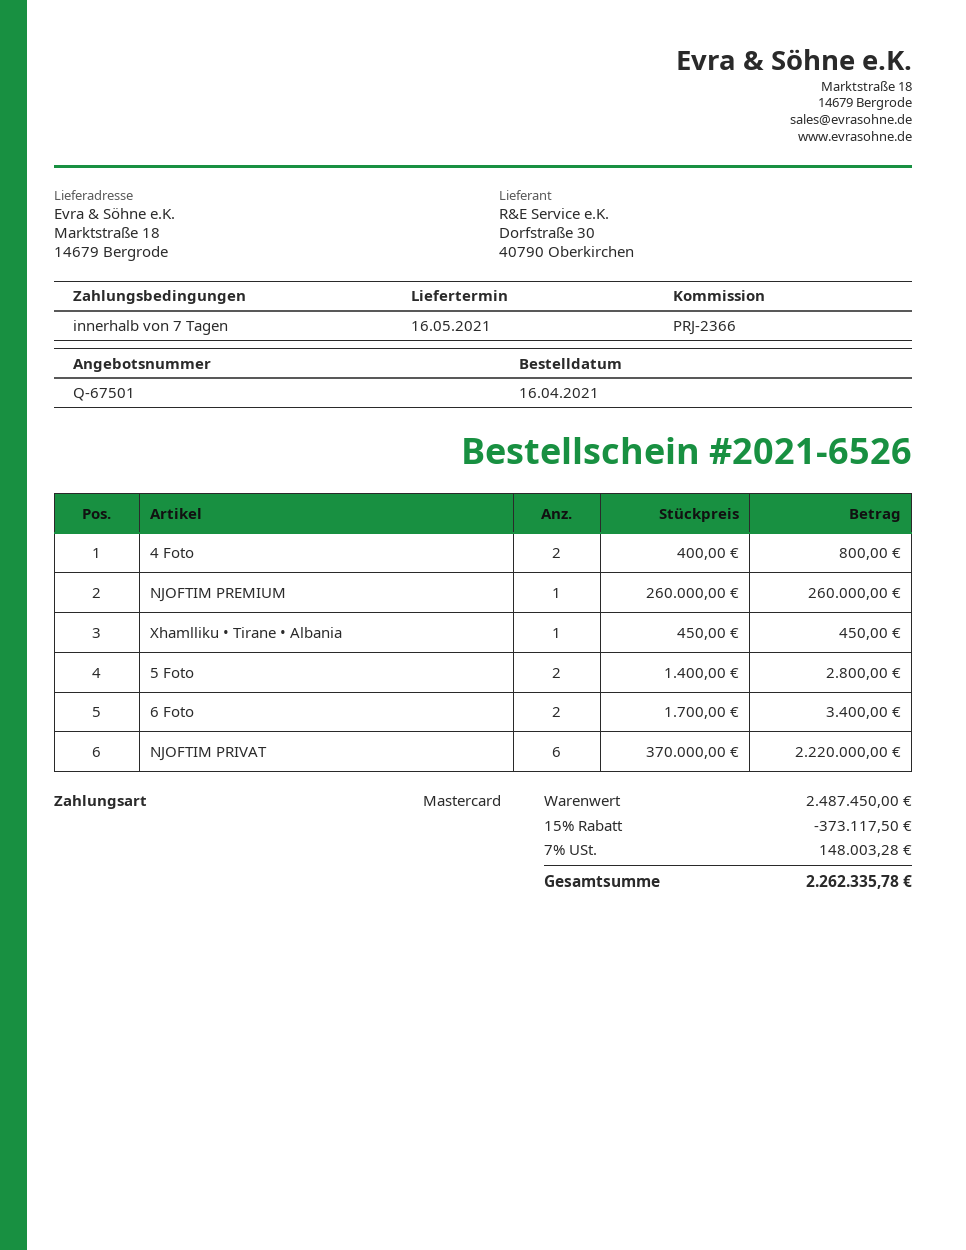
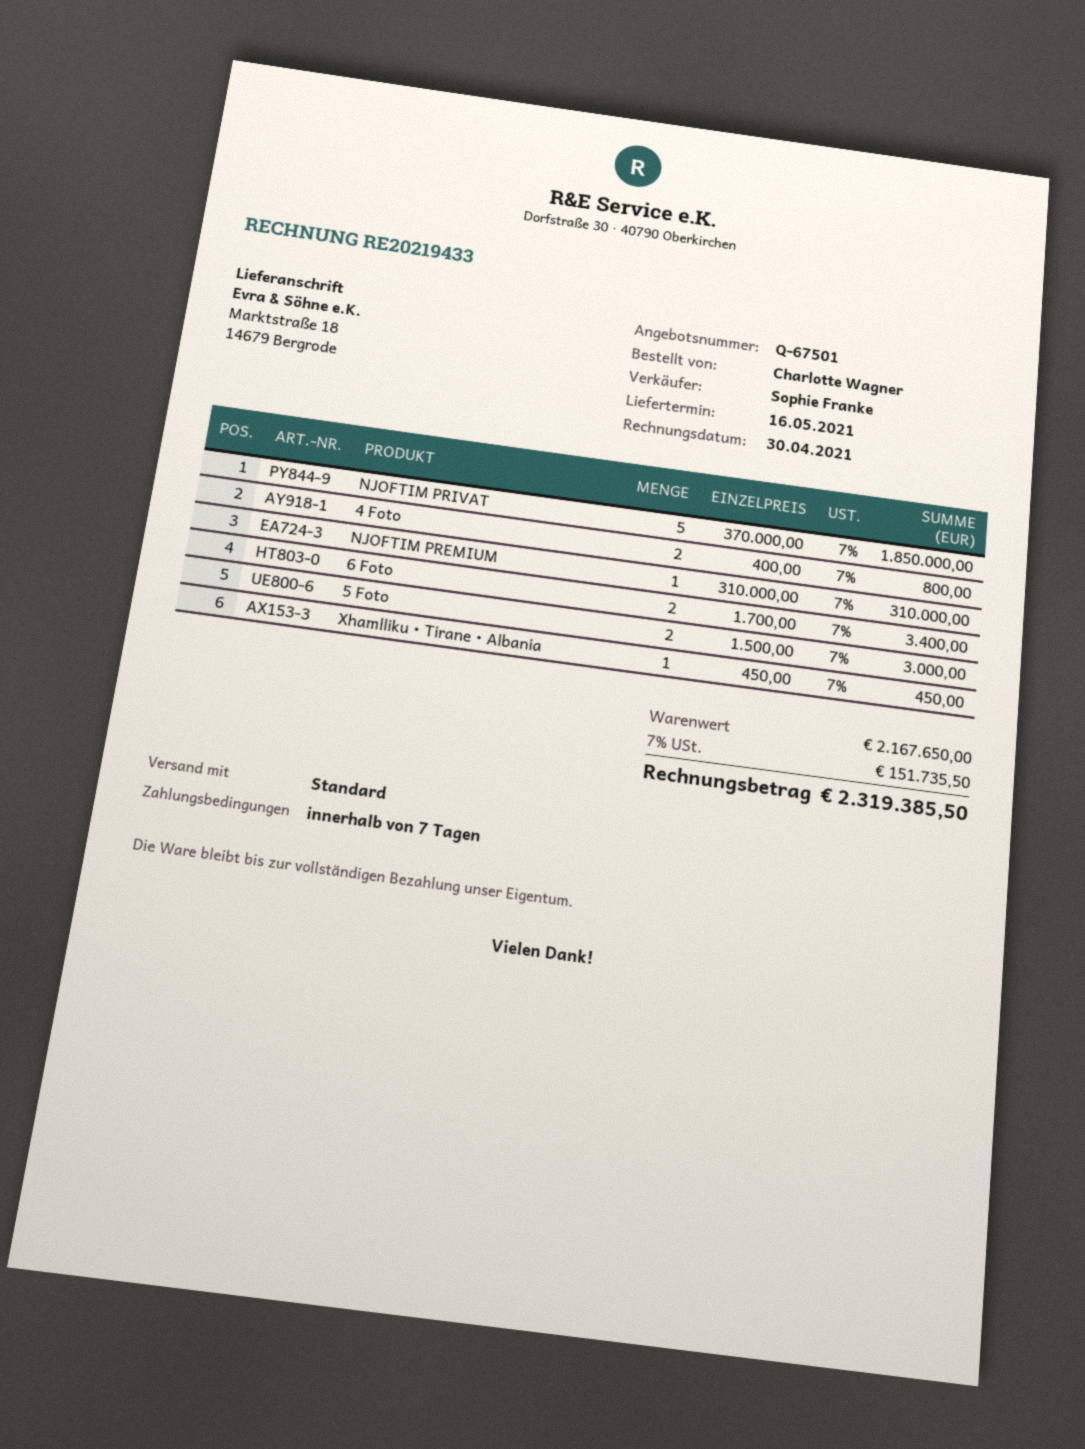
NJOFTIM PREMIUM: 1 x 260000.00 = 260000.00 -> 1 x 310000.00 = 310000.00
5 Foto: 2 x 1400.00 = 2800.00 -> 2 x 1500.00 = 3000.00
NJOFTIM PRIVAT: 6 x 370000.00 = 2220000.00 -> 5 x 370000.00 = 1850000.00
subtotal: 2487450.00 -> 2167650.00
discount: 15% = 373117.50 -> none
tax: 7% = 148003.28 -> 7% = 151735.50
total: 2262335.78 -> 2319385.50

